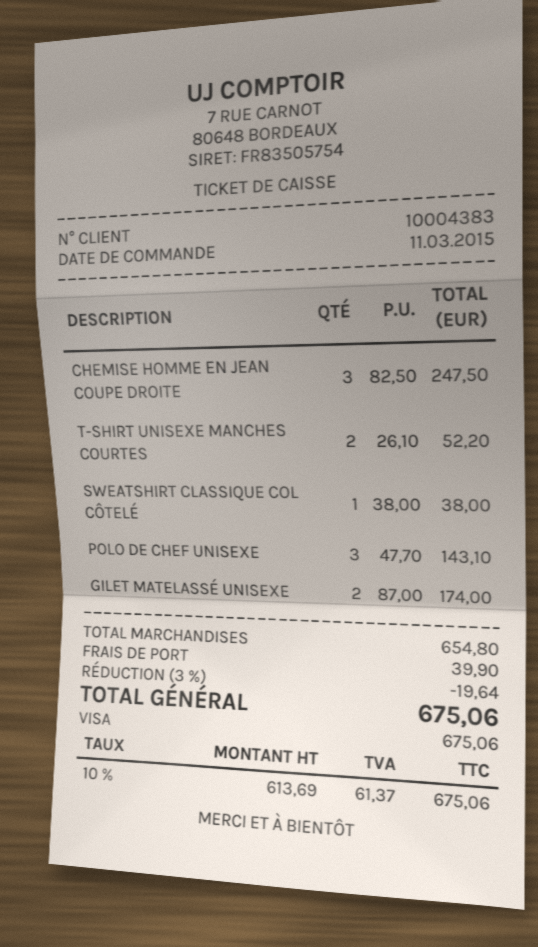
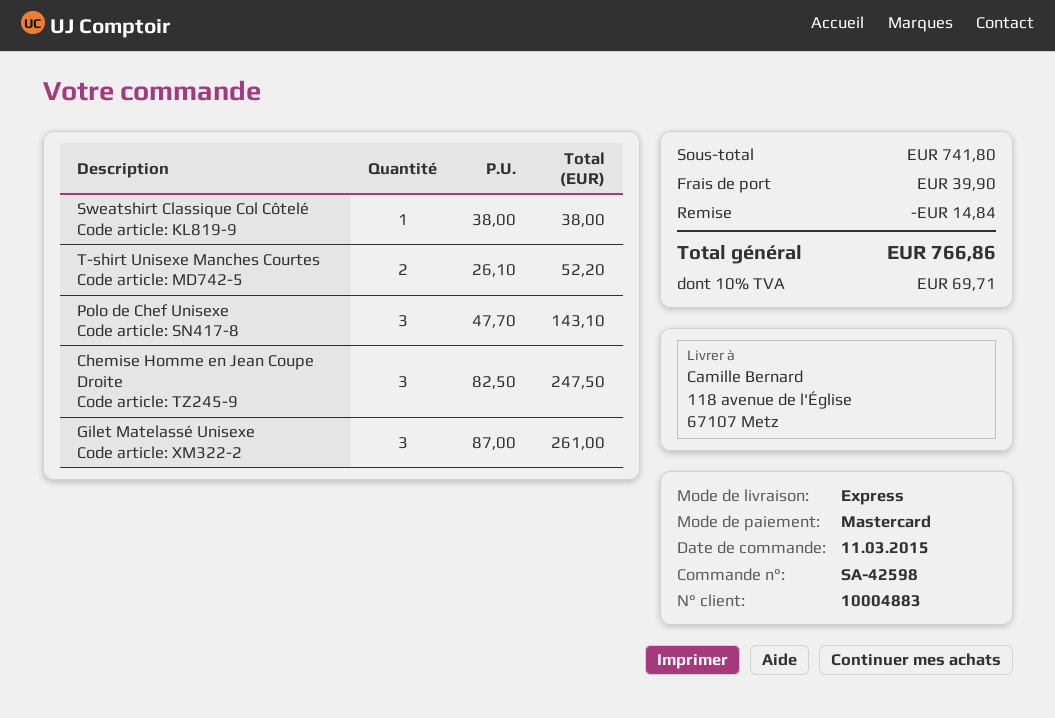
customer number: 10004383 -> 10004883
payment method: Visa -> Mastercard
GILET MATELASSÉ UNISEXE: 2 x 87.00 = 174.00 -> 3 x 87.00 = 261.00
subtotal: 654.80 -> 741.80
discount: 19.64 -> 14.84
tax: 10% = 61.37 -> 10% = 69.71
total: 675.06 -> 766.86

